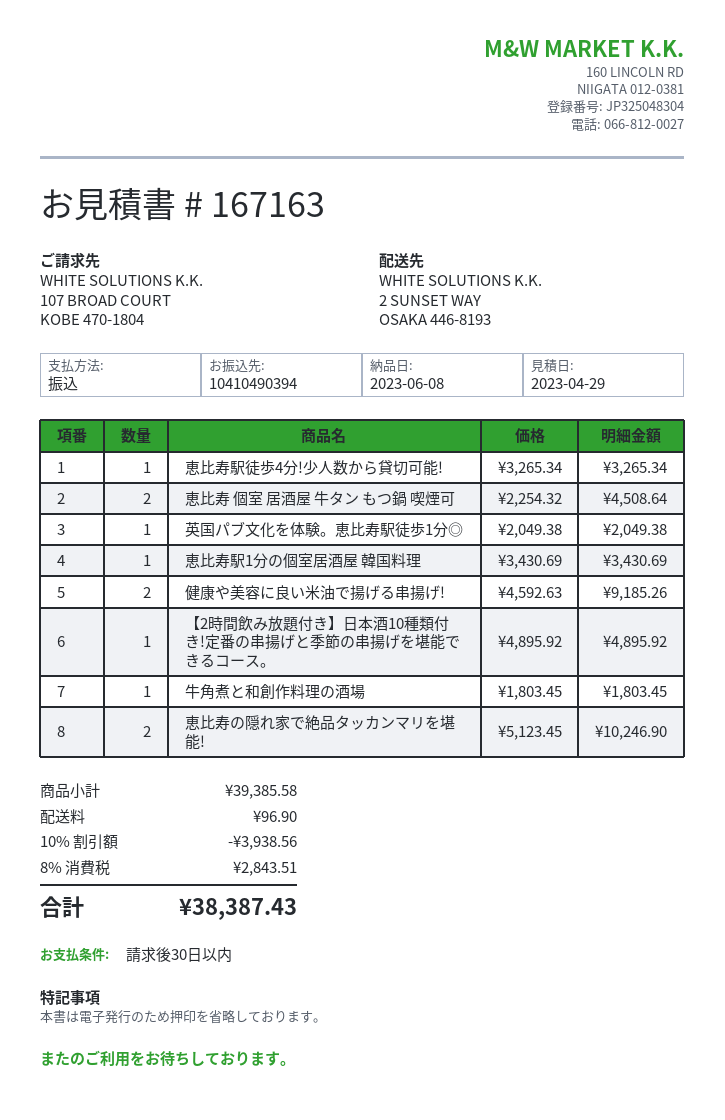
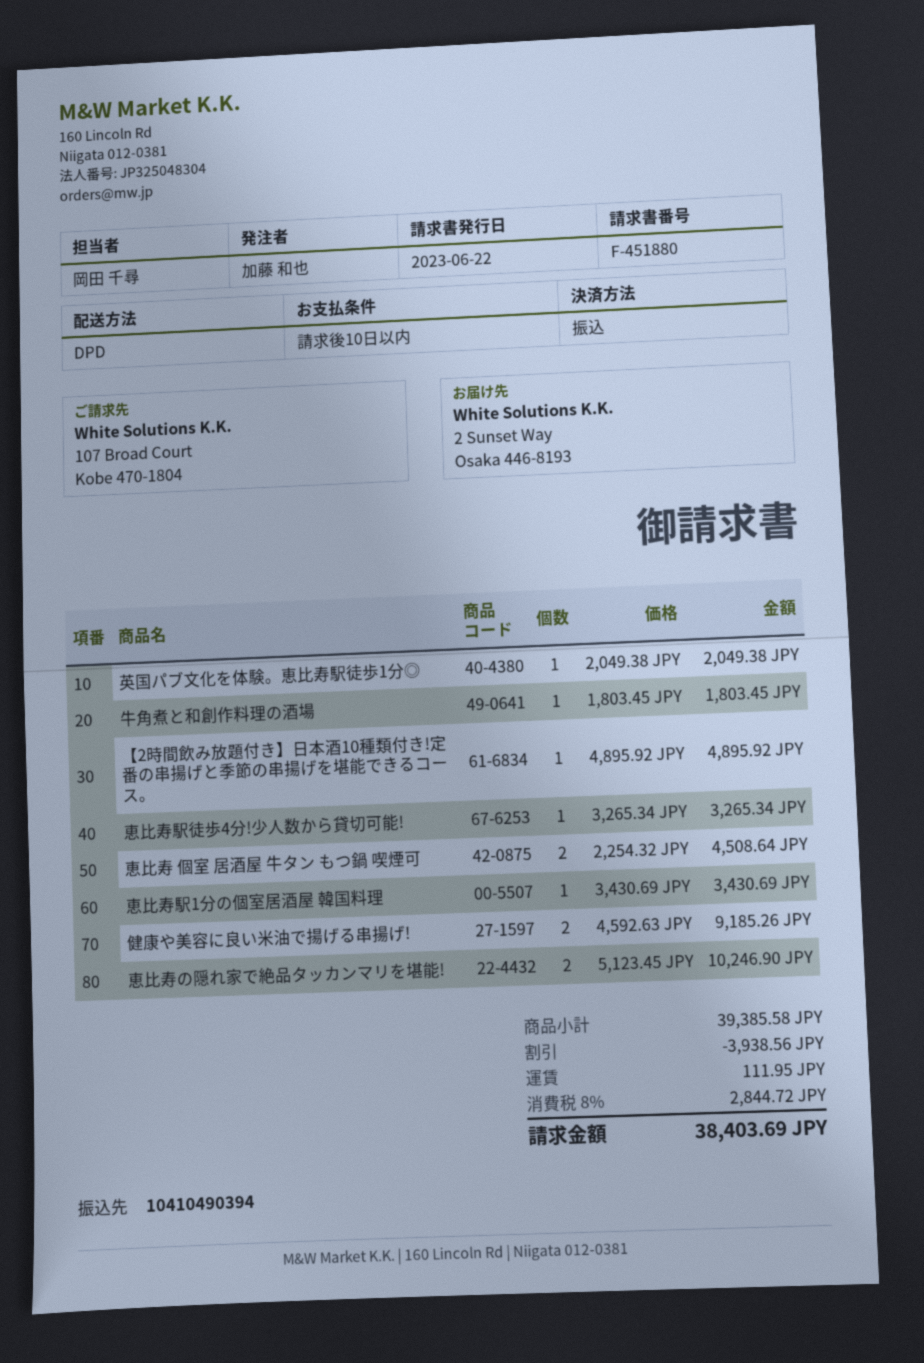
payment terms: 30 days -> 10 days
shipping: 96.90 -> 111.95
tax: 8% = 2843.51 -> 8% = 2844.72
total: 38387.43 -> 38403.69

